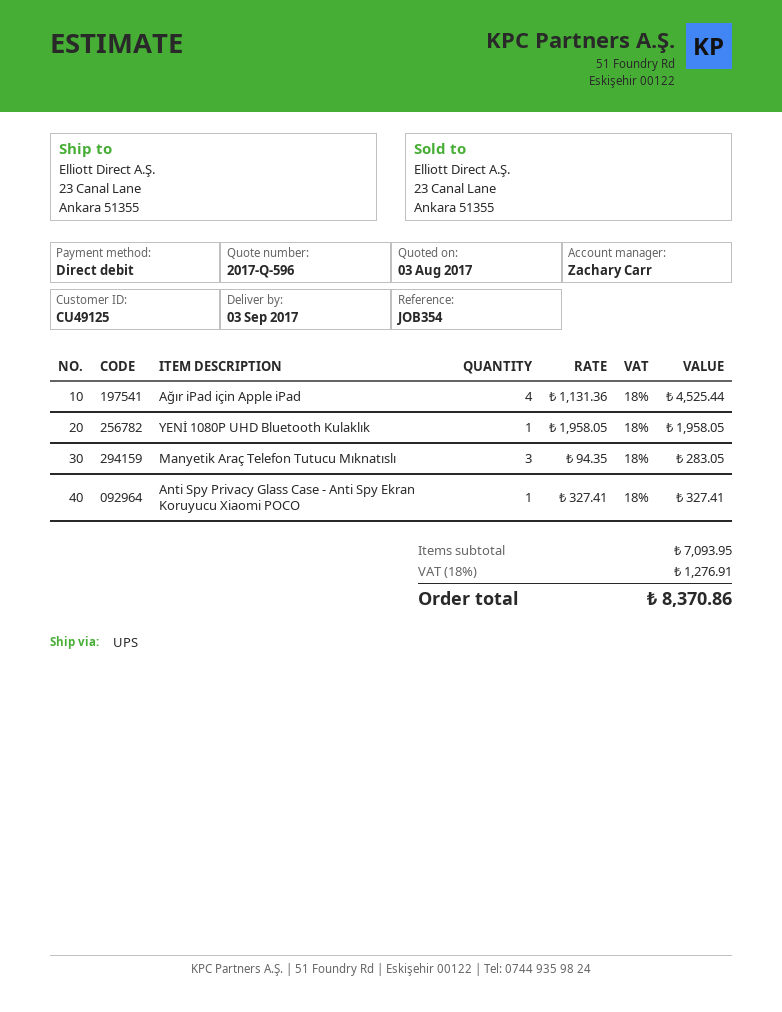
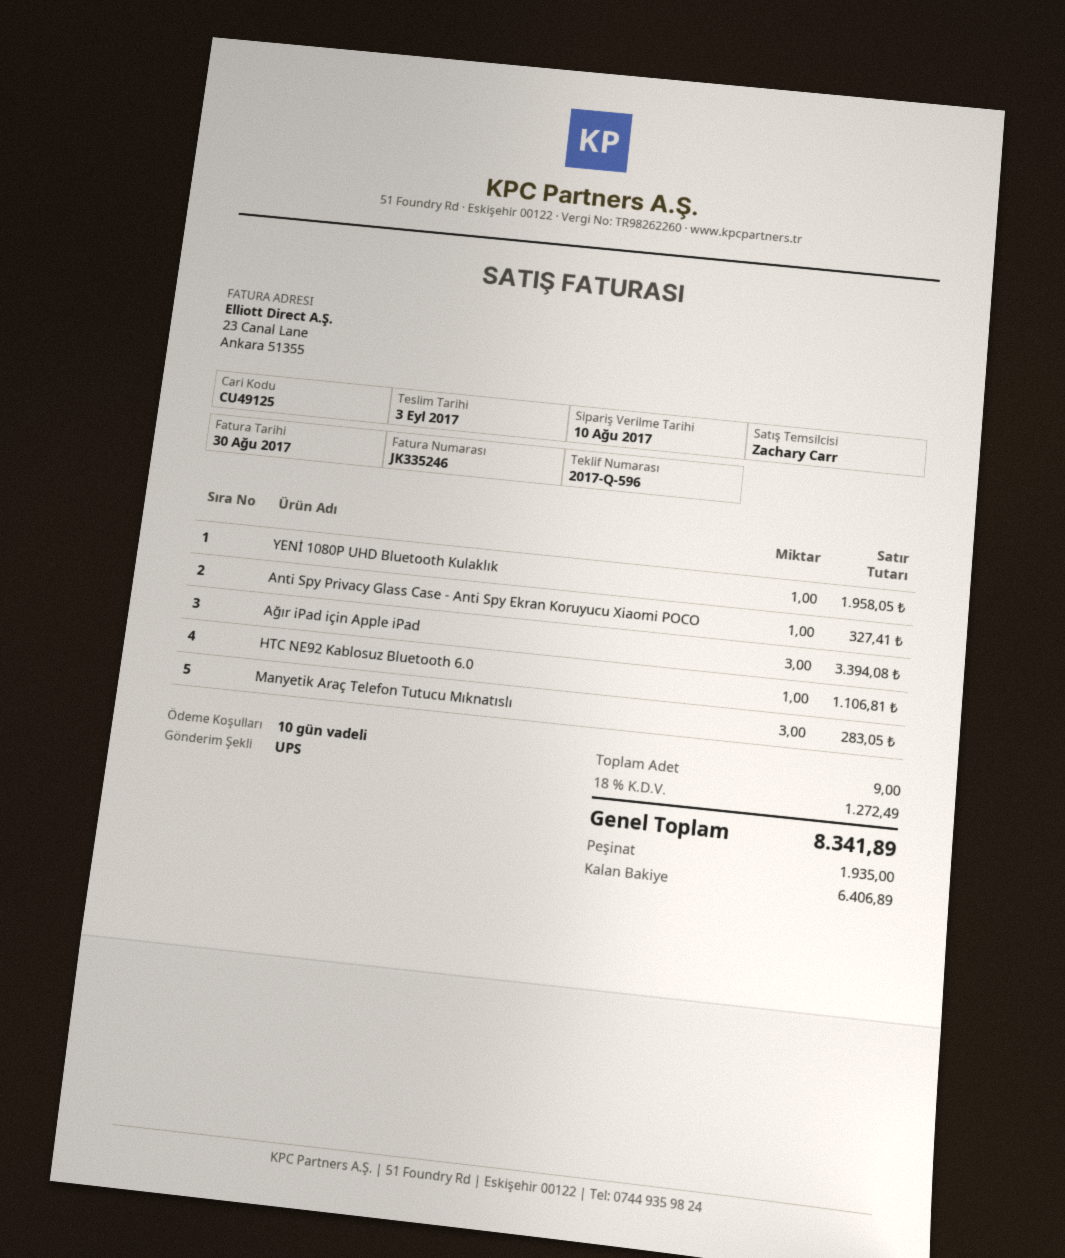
Ağır iPad için Apple iPad: 4 for 4525.44 -> 3 for 3394.08
HTC NE92 Kablosuz Bluetooth 6.0: none -> 1 for 1106.81
tax: 18% = 1276.91 -> 18% = 1272.49
total: 8370.86 -> 8341.89

